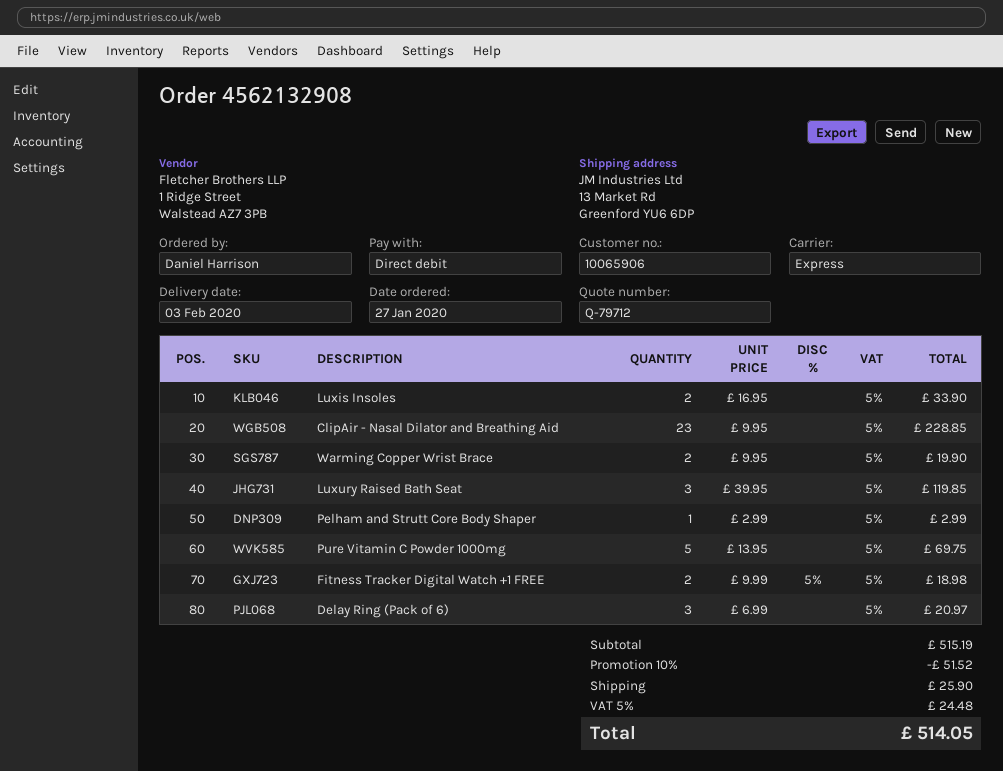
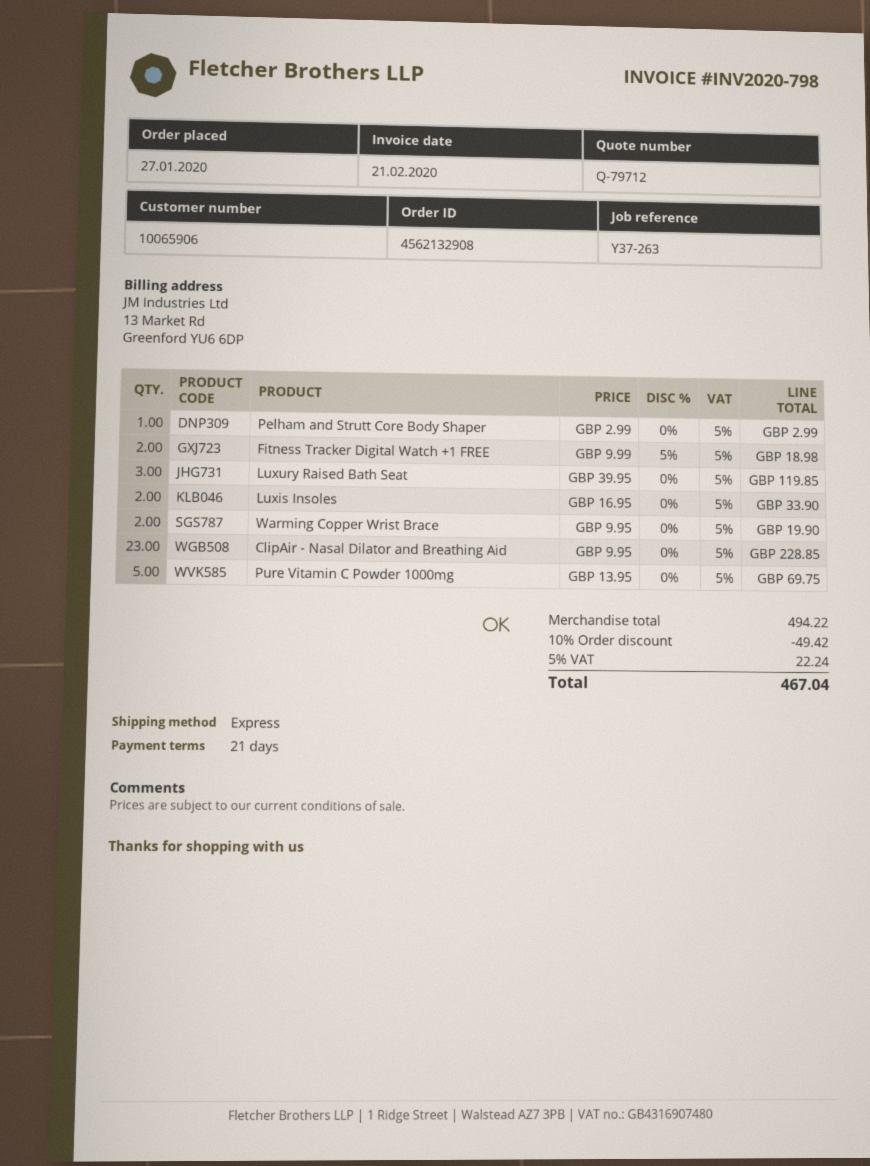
Delay Ring (Pack of 6): 3 x 6.99 = 20.97 -> none
subtotal: 515.19 -> 494.22
discount: 10% = 51.52 -> 10% = 49.42
shipping: 25.90 -> none
tax: 5% = 24.48 -> 5% = 22.24
total: 514.05 -> 467.04

